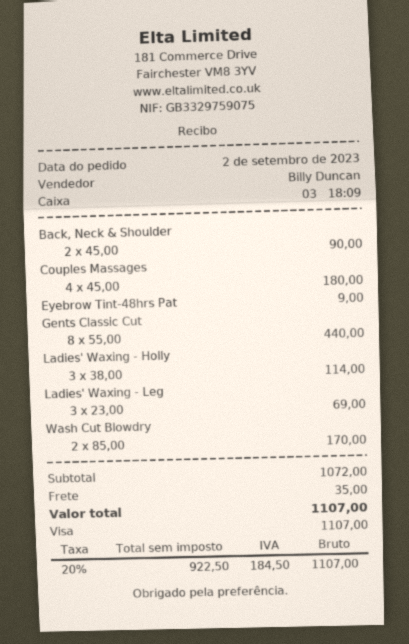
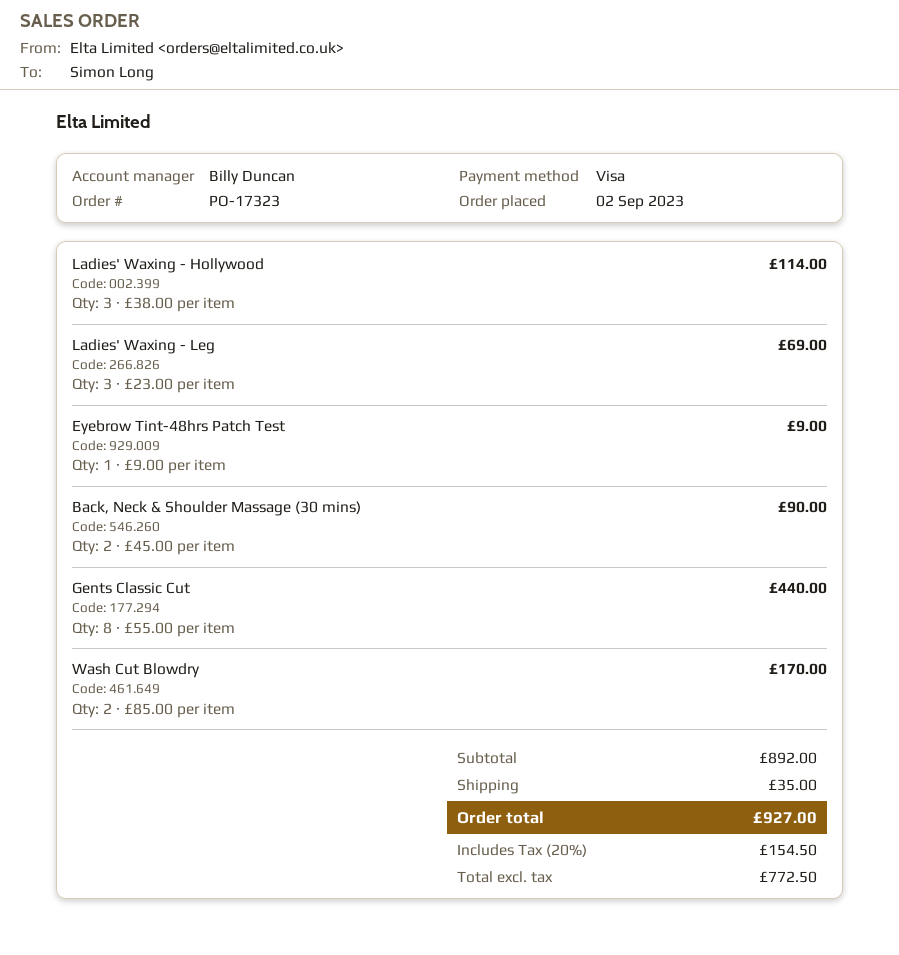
Couples Massages: 4 x 45.00 = 180.00 -> none
subtotal: 1072.00 -> 892.00
net: 922.50 -> 772.50
tax: 20% = 184.50 -> 20% = 154.50
total: 1107.00 -> 927.00

